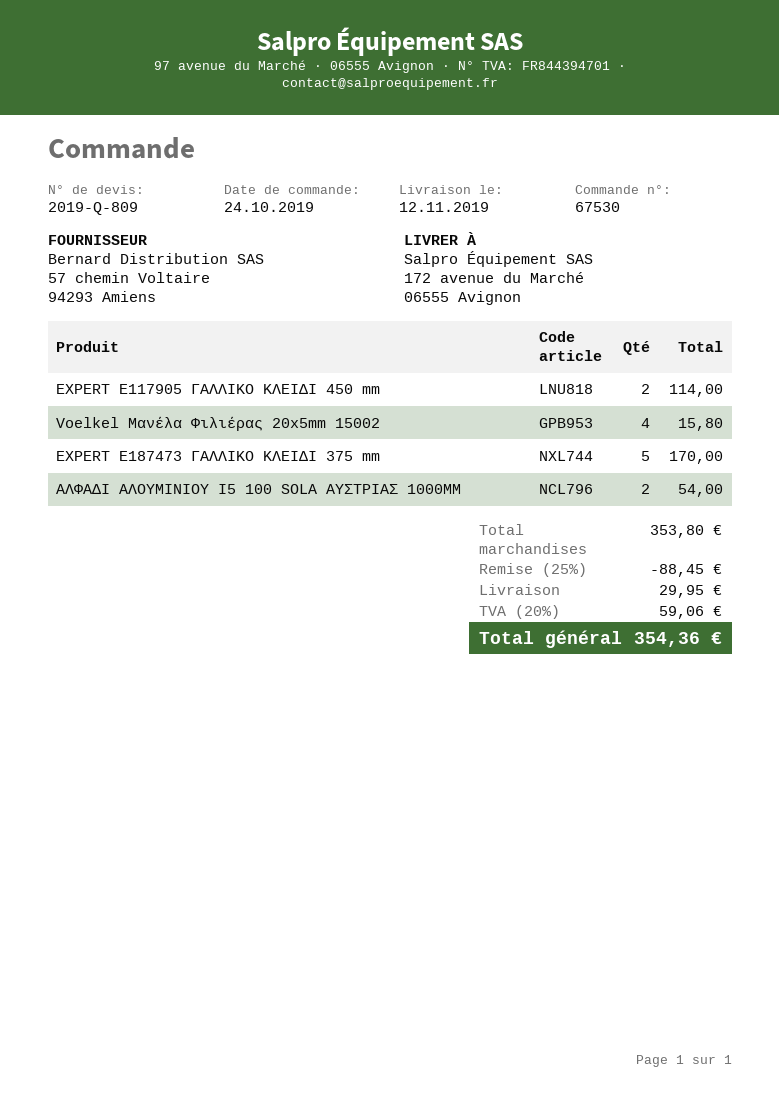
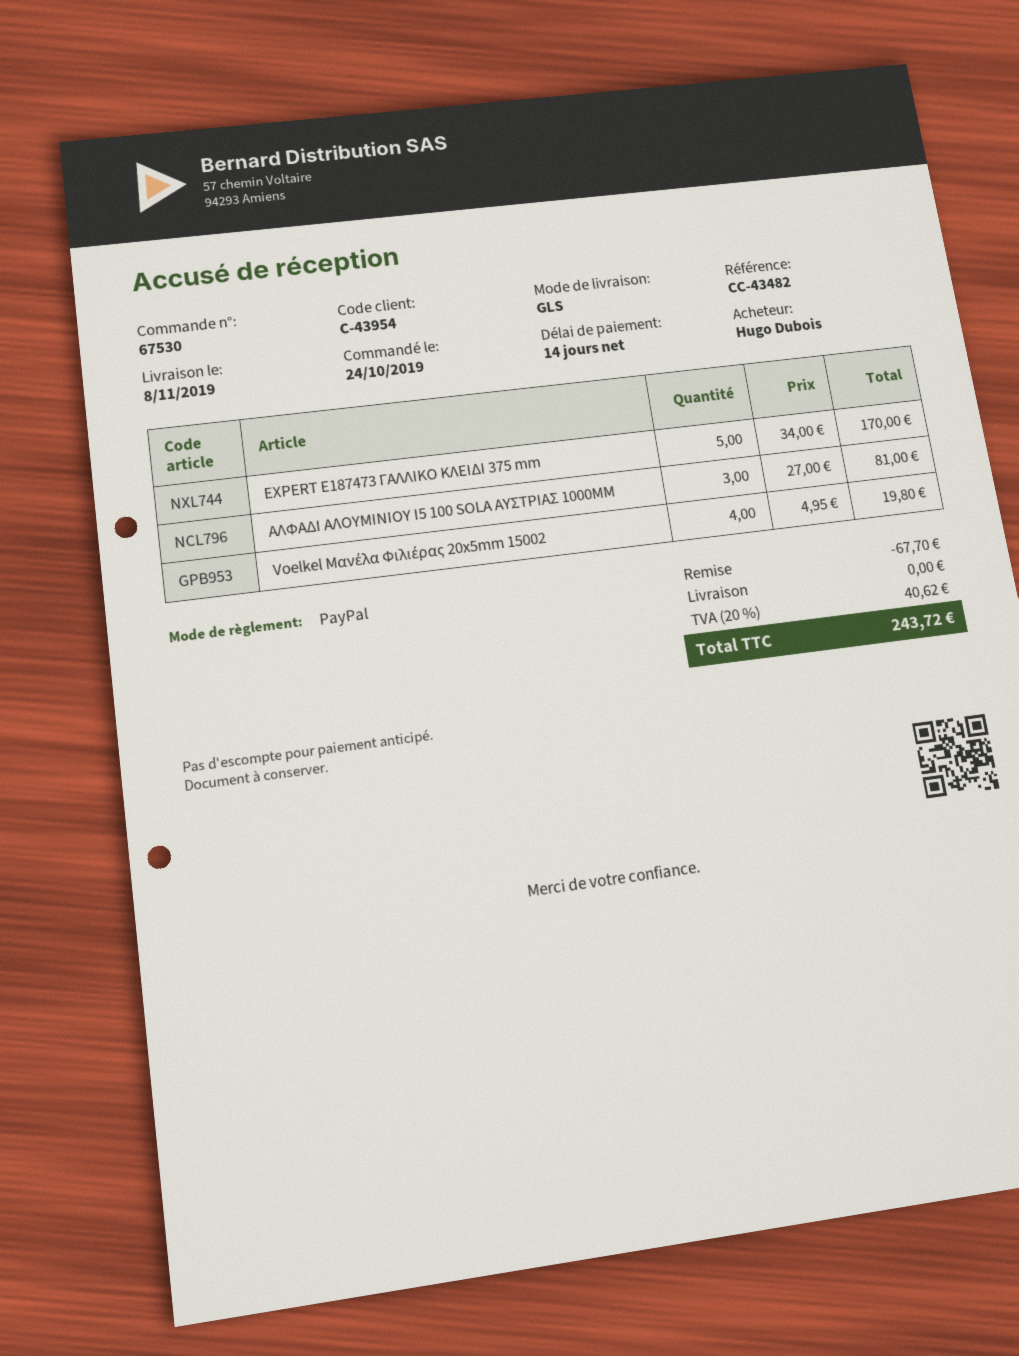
delivery date: 2019-11-12 -> 2019-11-08
EXPERT E117905 ΓΑΛΛΙΚΟ ΚΛΕΙΔΙ 450 mm: 2 for 114.00 -> none
Voelkel Μανέλα Φιλιέρας 20x5mm 15002: 4 for 15.80 -> 4 for 19.80
ΑΛΦΑΔΙ ΑΛΟΥΜΙΝΙΟΥ I5 100 SOLA ΑΥΣΤΡΙΑΣ 1000ΜΜ: 2 for 54.00 -> 3 for 81.00
discount: 88.45 -> 67.70
shipping: 29.95 -> 0.00
tax: 20% = 59.06 -> 20% = 40.62
total: 354.36 -> 243.72

